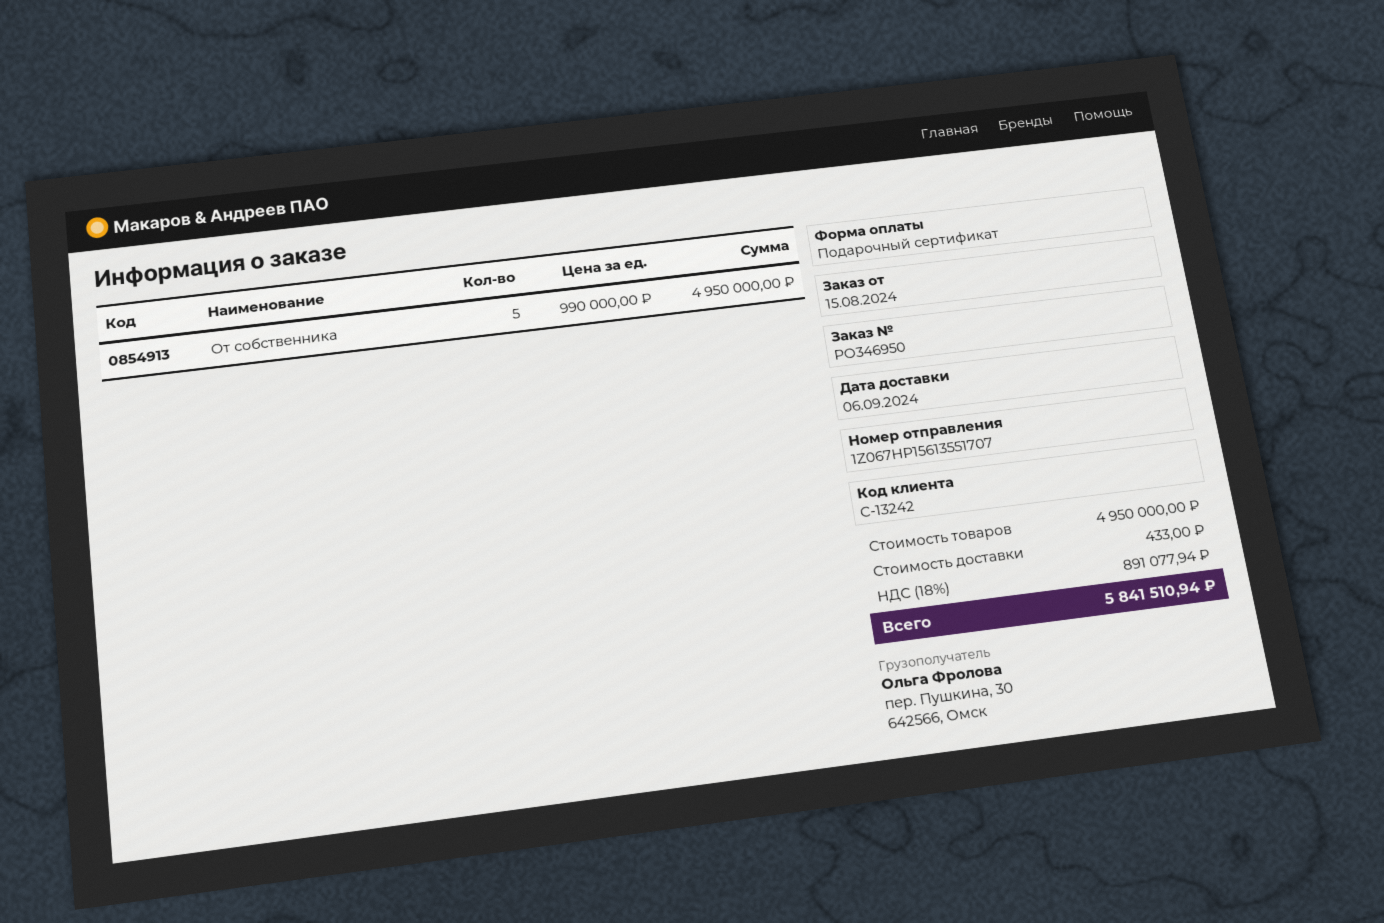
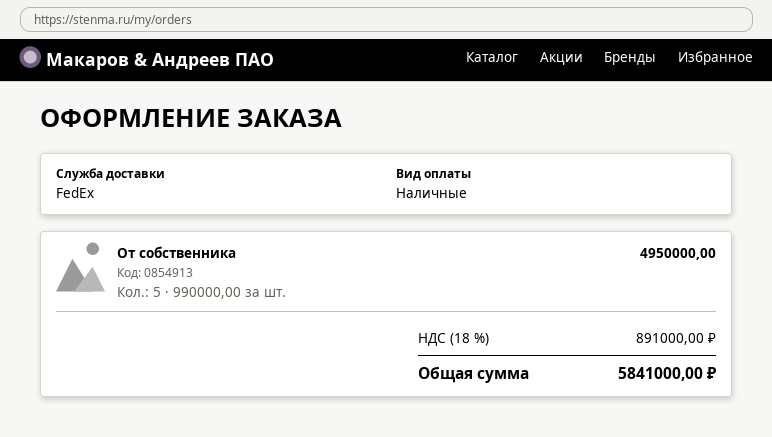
payment method: gift card -> cash
shipping: 433.00 -> none
tax: 18% = 891077.94 -> 18% = 891000.00
total: 5841510.94 -> 5841000.00

